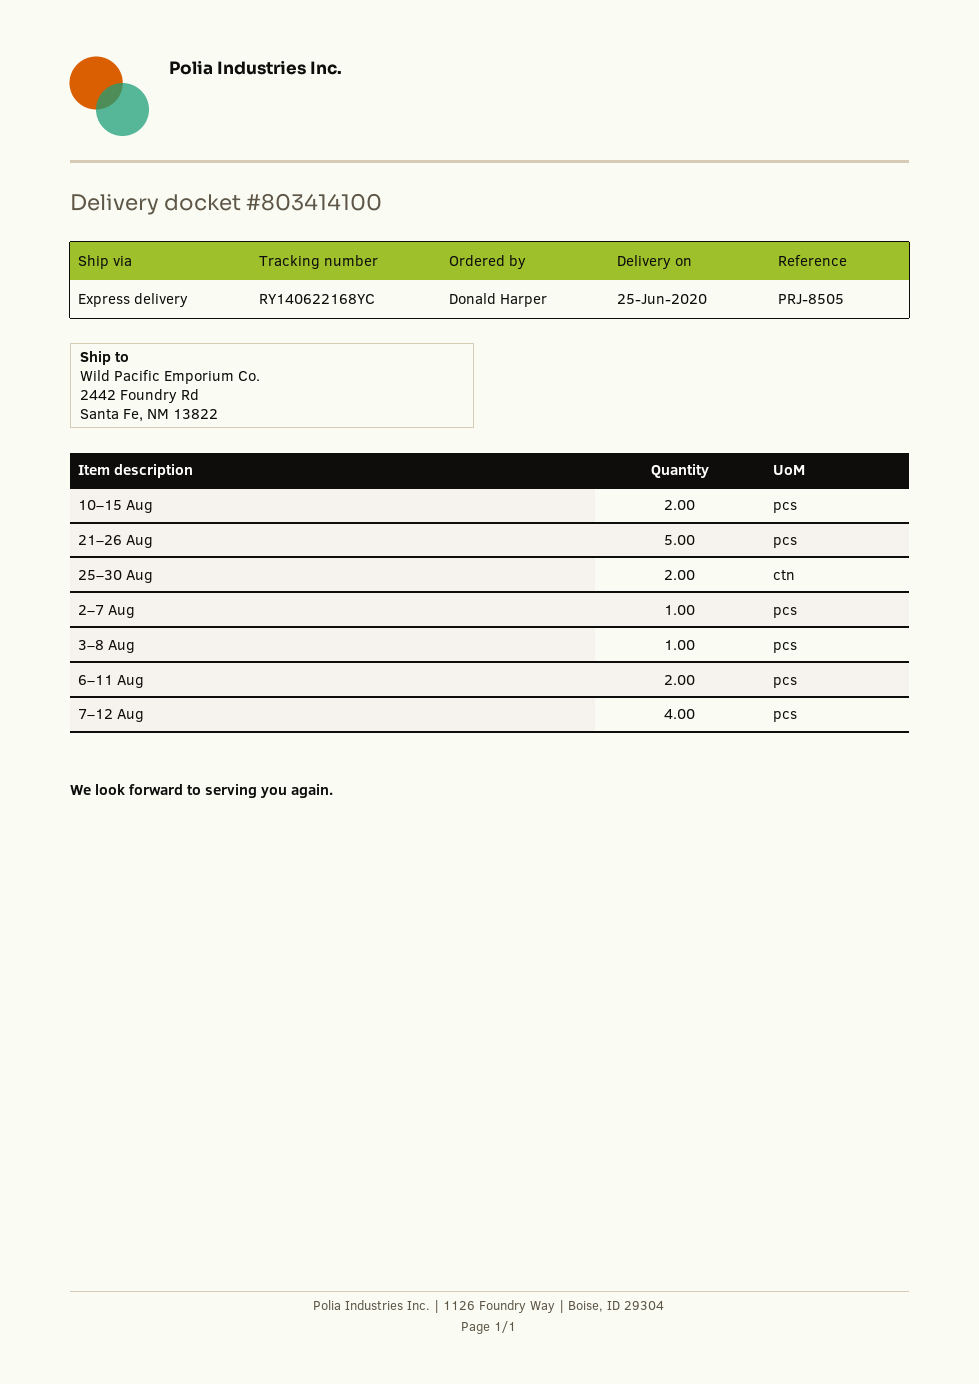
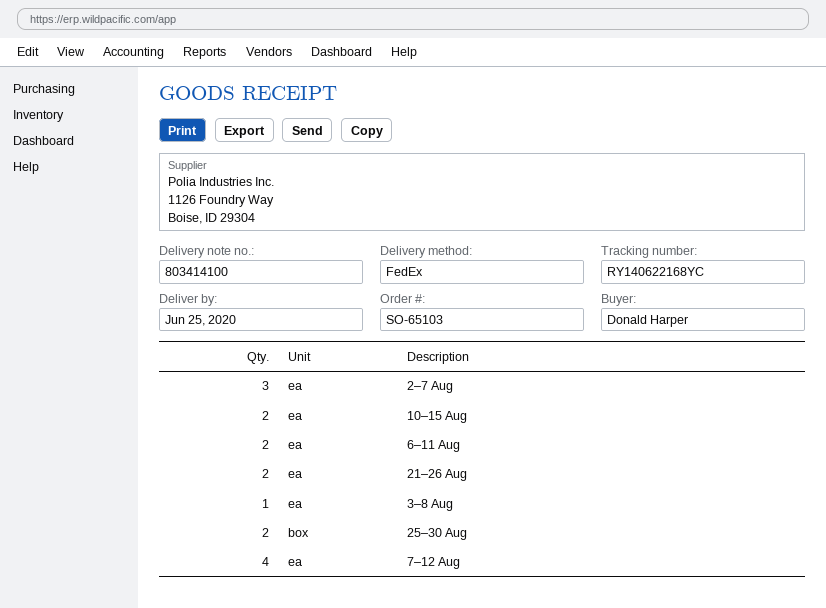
shipping method: express -> FedEx
21–26 Aug: 5 -> 2
2–7 Aug: 1 -> 3

